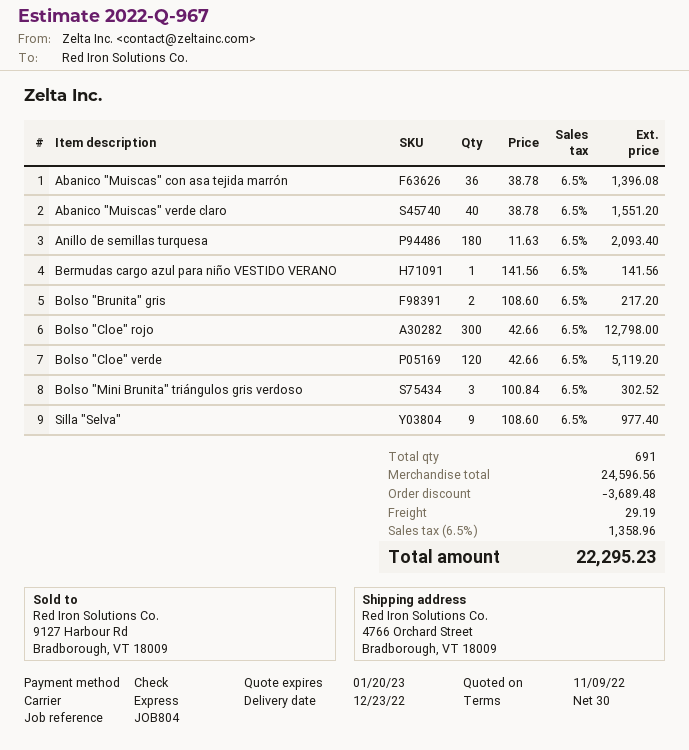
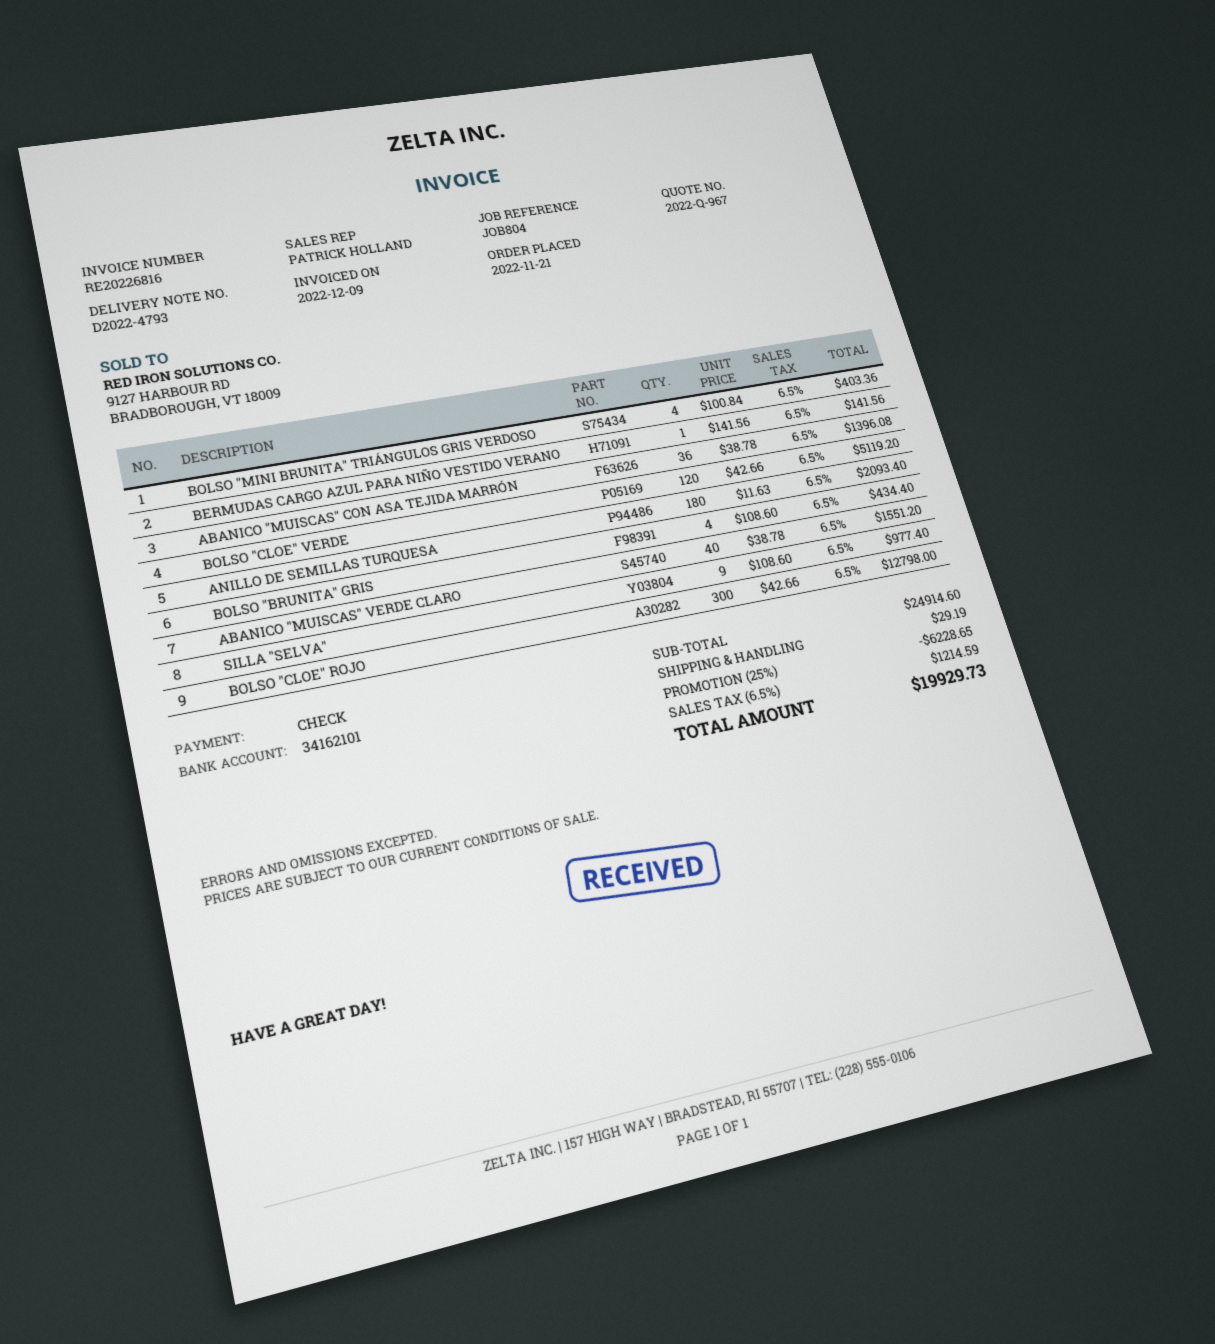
Bolso "Brunita" gris: 2 x 108.60 = 217.20 -> 4 x 108.60 = 434.40
Bolso "Mini Brunita" triángulos gris verdoso: 3 x 100.84 = 302.52 -> 4 x 100.84 = 403.36
subtotal: 24596.56 -> 24914.60
discount: 3689.48 -> 6228.65
tax: 6.5% = 1358.96 -> 6.5% = 1214.59
total: 22295.23 -> 19929.73

